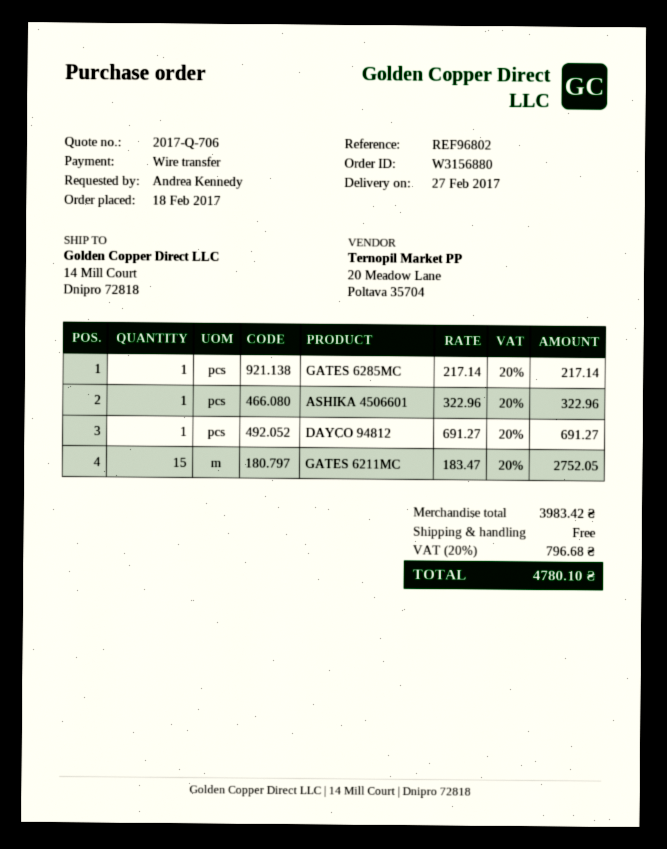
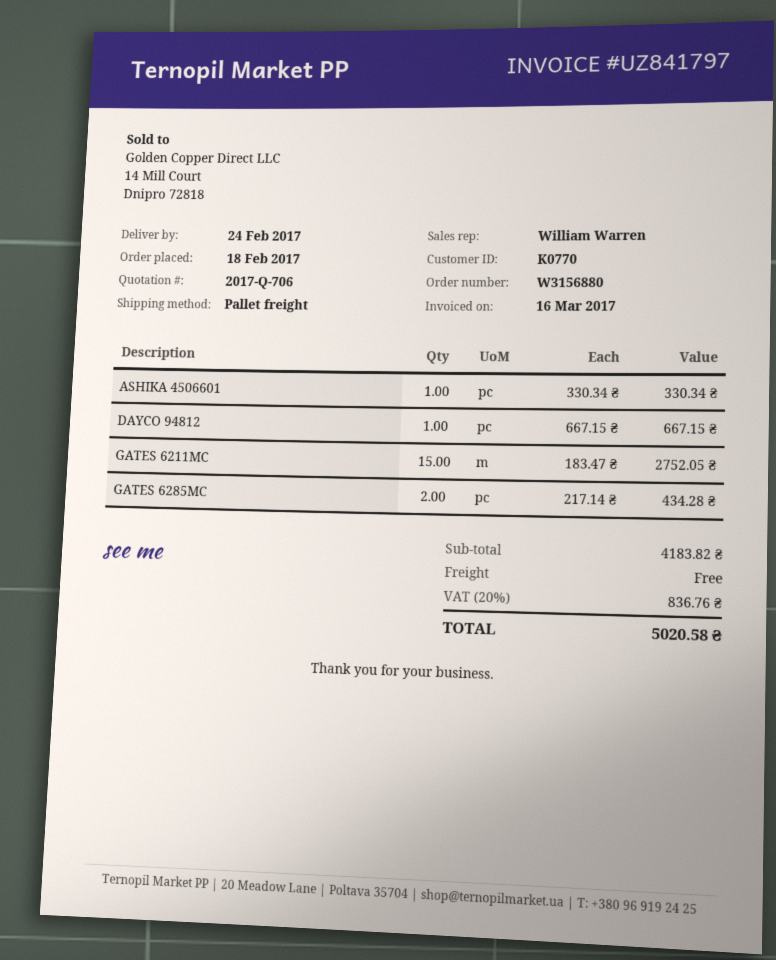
delivery date: 2017-02-27 -> 2017-02-24
GATES 6285MC: 1 x 217.14 = 217.14 -> 2 x 217.14 = 434.28
ASHIKA 4506601: 1 x 322.96 = 322.96 -> 1 x 330.34 = 330.34
DAYCO 94812: 1 x 691.27 = 691.27 -> 1 x 667.15 = 667.15
subtotal: 3983.42 -> 4183.82
tax: 20% = 796.68 -> 20% = 836.76
total: 4780.10 -> 5020.58

